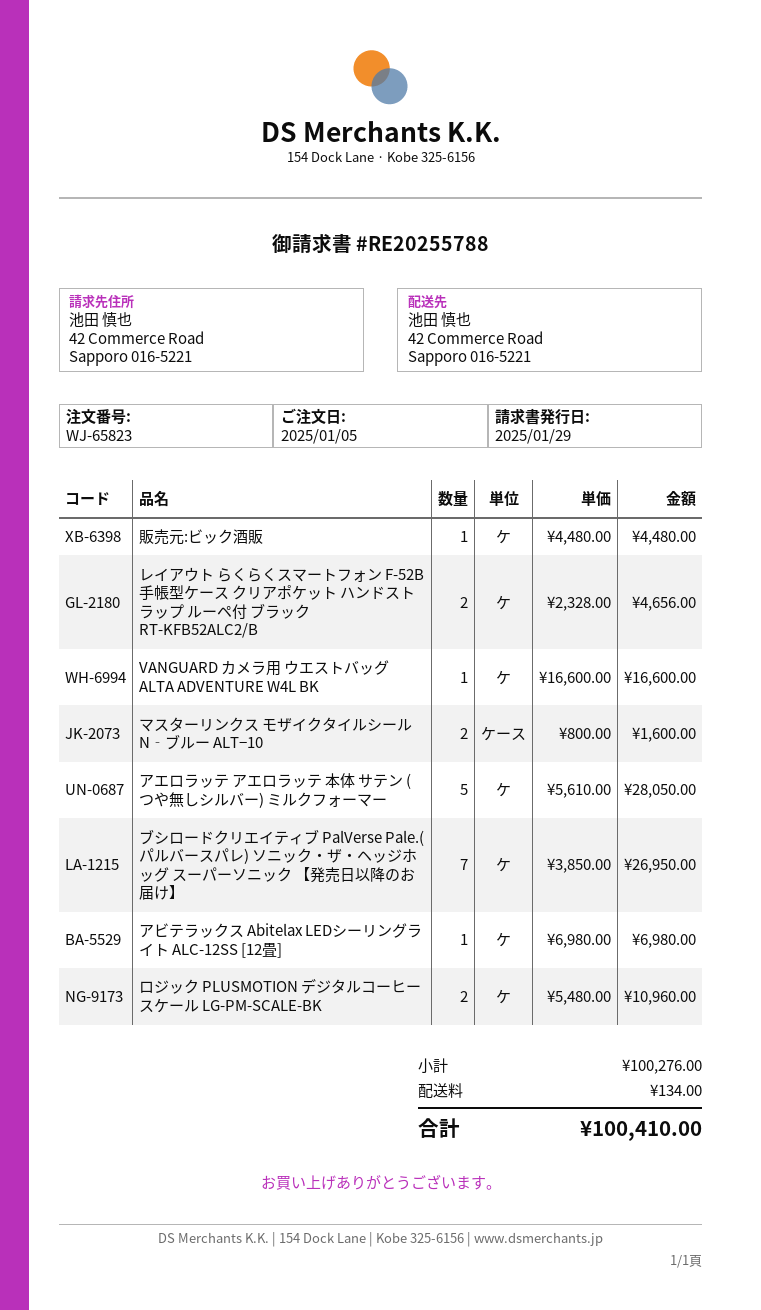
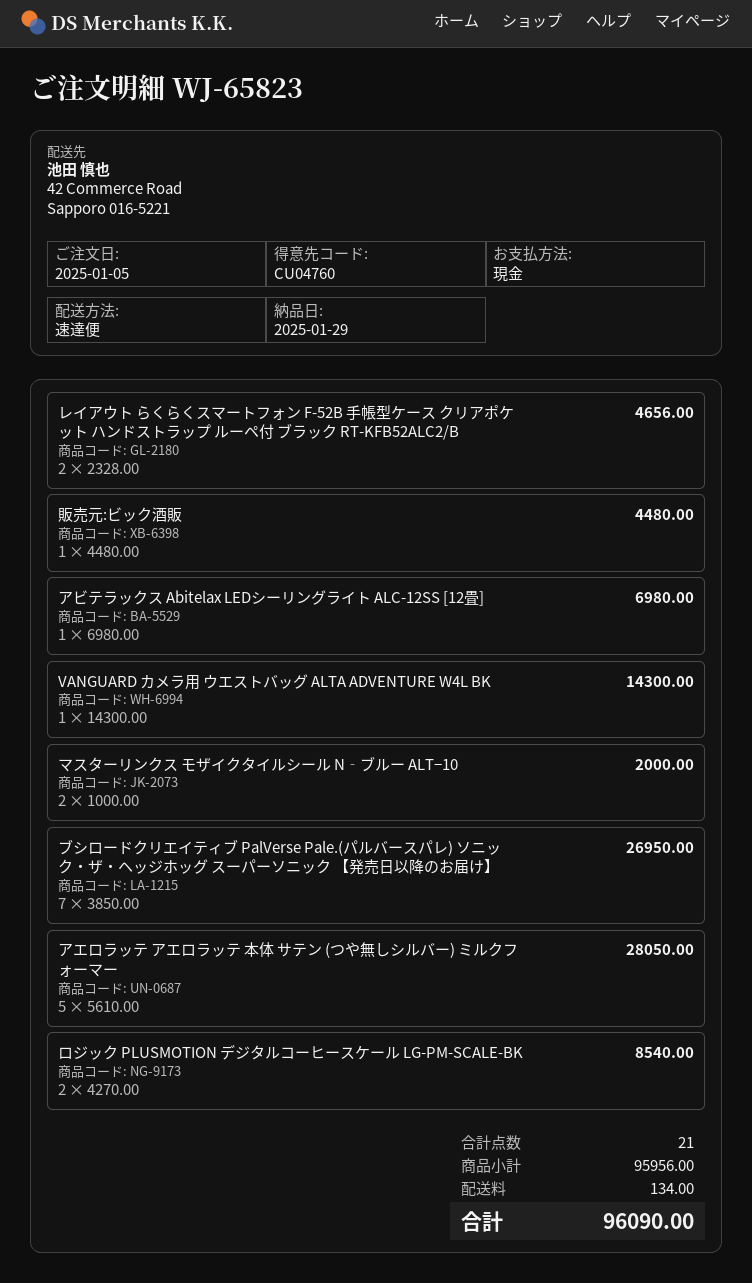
VANGUARD カメラ用 ウエストバッグ ALTA ADVENTURE W4L BK: 1 x 16600.00 = 16600.00 -> 1 x 14300.00 = 14300.00
マスターリンクス モザイクタイルシール N‐ブルー ALT−10: 2 x 800.00 = 1600.00 -> 2 x 1000.00 = 2000.00
ロジック PLUSMOTION デジタルコーヒースケール LG-PM-SCALE-BK: 2 x 5480.00 = 10960.00 -> 2 x 4270.00 = 8540.00
subtotal: 100276.00 -> 95956.00
total: 100410.00 -> 96090.00

